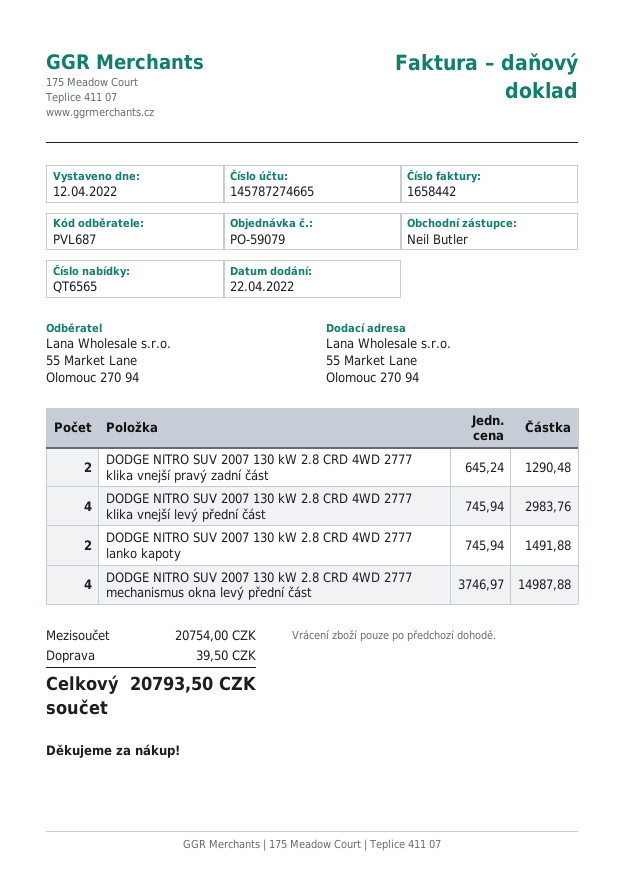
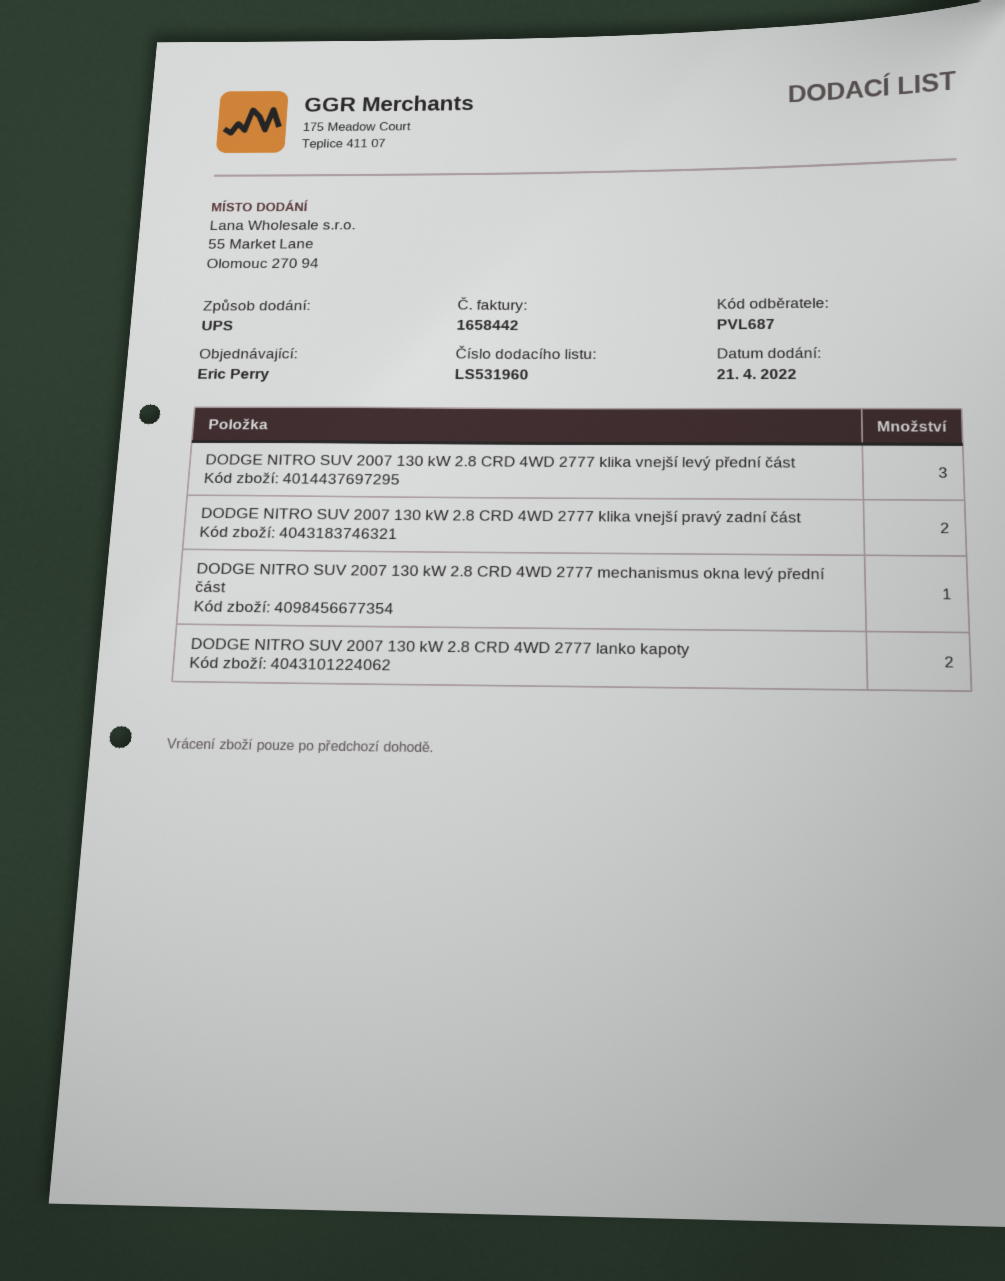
delivery date: 2022-04-22 -> 2022-04-21
DODGE NITRO SUV 2007 130 kW 2.8 CRD 4WD 2777 klika vnejší levý přední část: 4 -> 3
DODGE NITRO SUV 2007 130 kW 2.8 CRD 4WD 2777 mechanismus okna levý přední část: 4 -> 1

